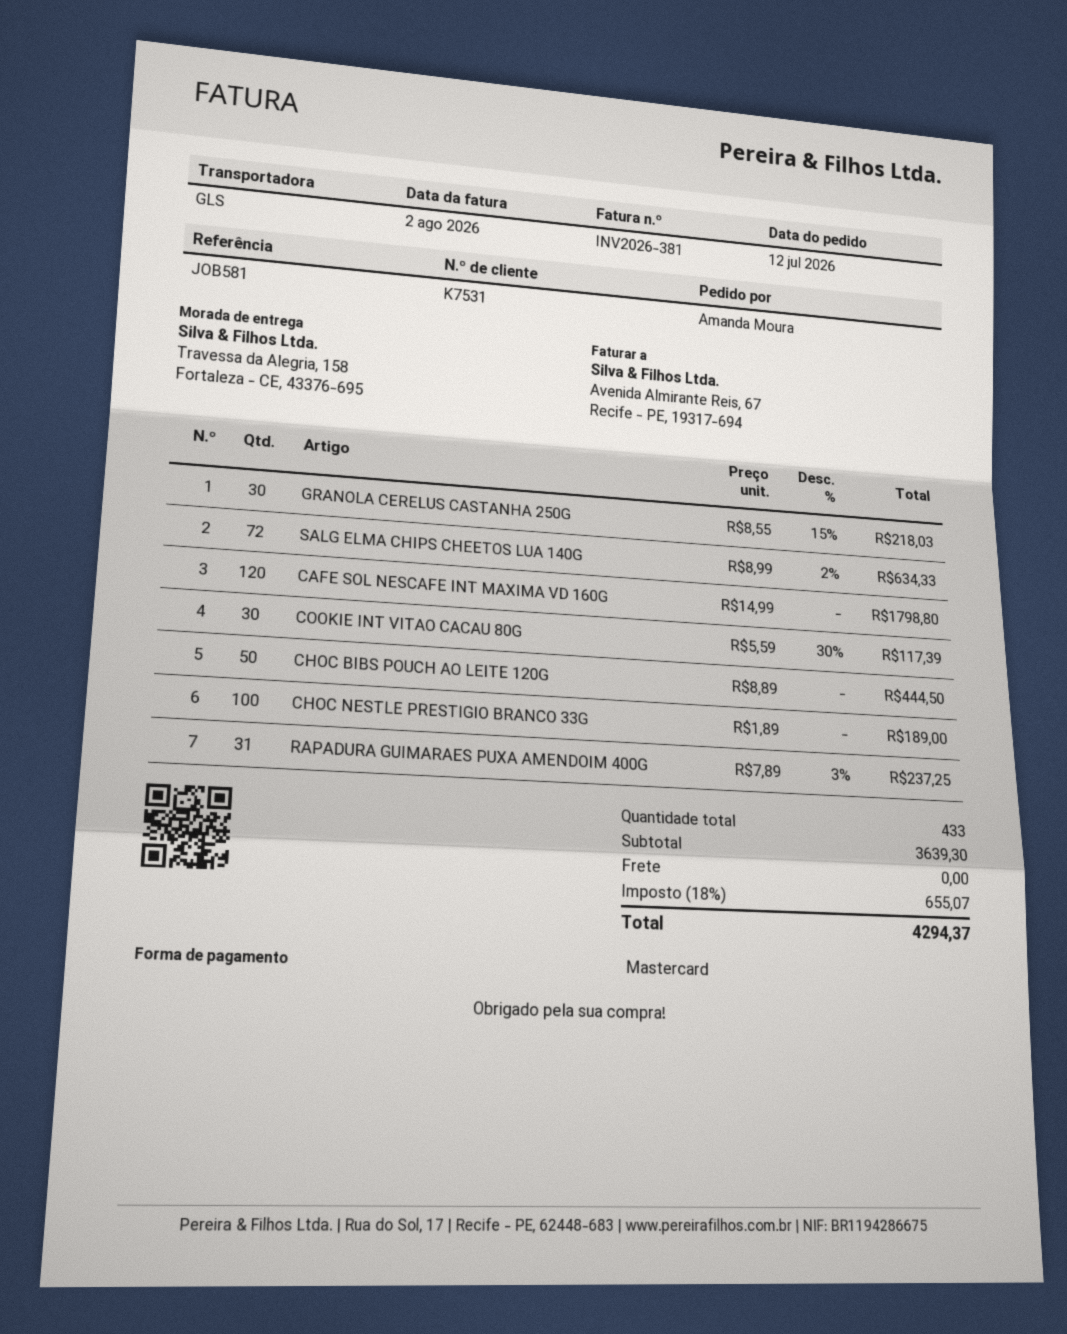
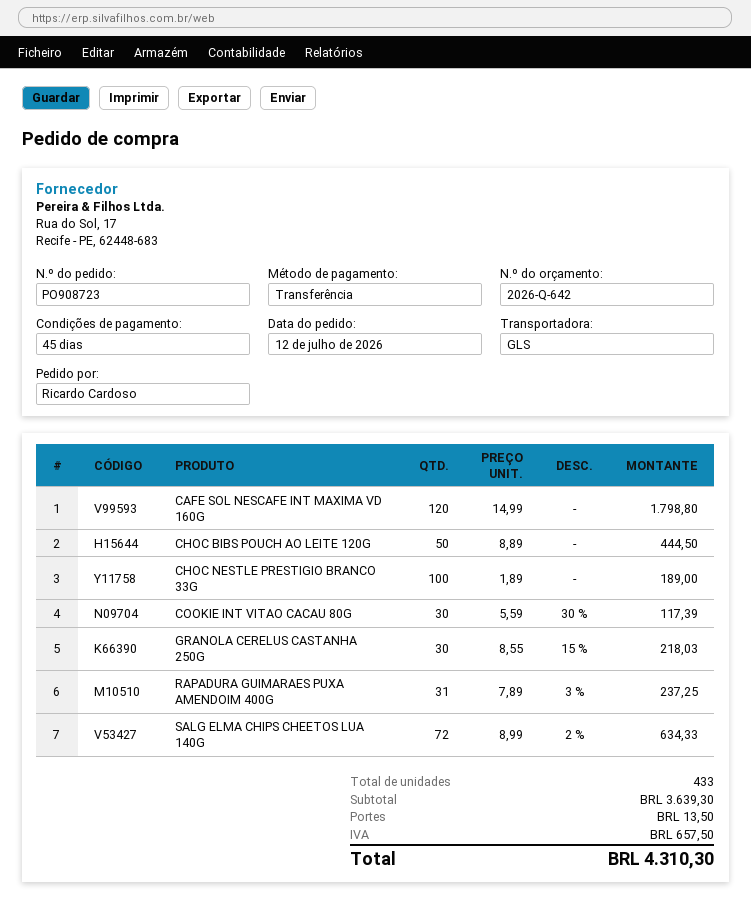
ordered by: Amanda Moura -> Ricardo Cardoso
payment method: Mastercard -> bank transfer
shipping: 0.00 -> 13.50
tax: 655.07 -> 657.50
total: 4294.37 -> 4310.30

